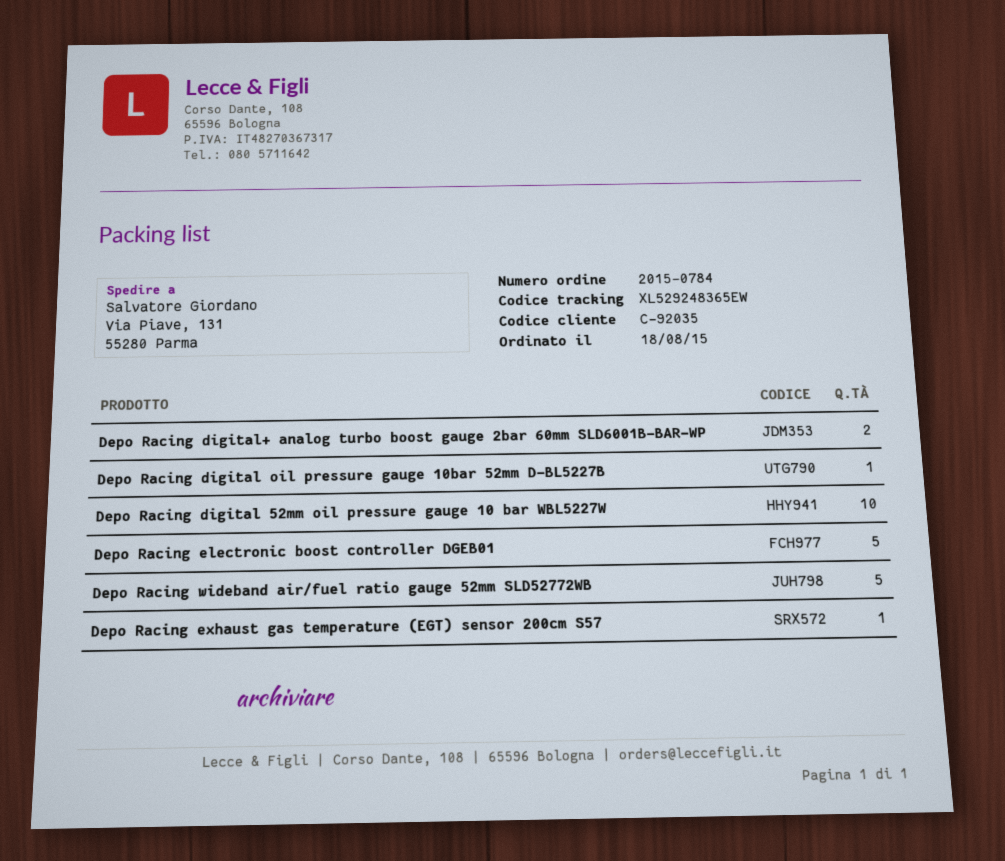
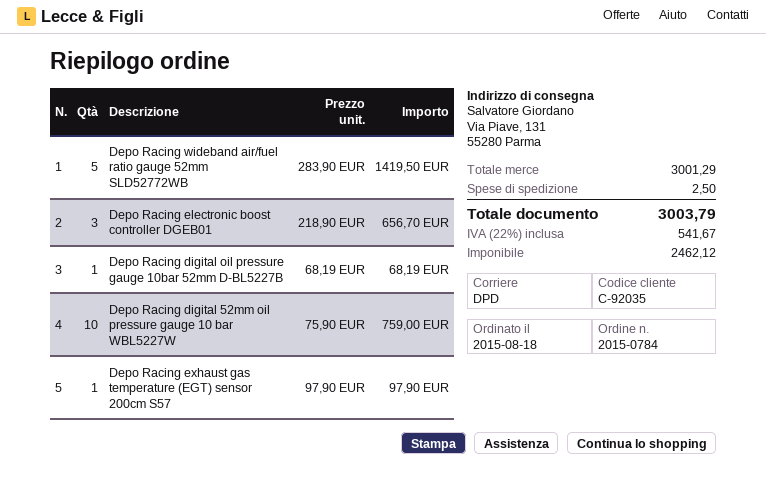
Depo Racing digital+ analog turbo boost gauge 2bar 60mm SLD6001B-BAR-WP: 2 -> none
Depo Racing electronic boost controller DGEB01: 5 -> 3

